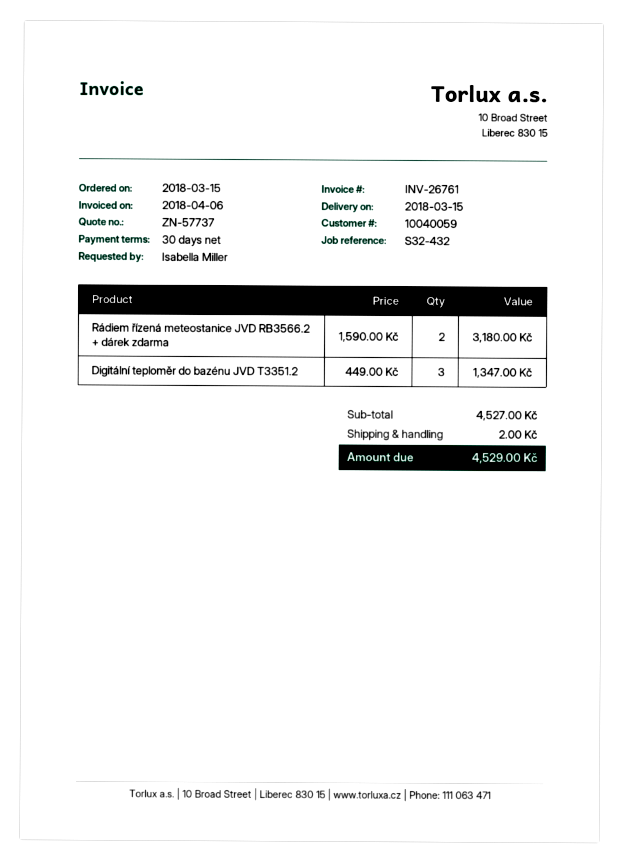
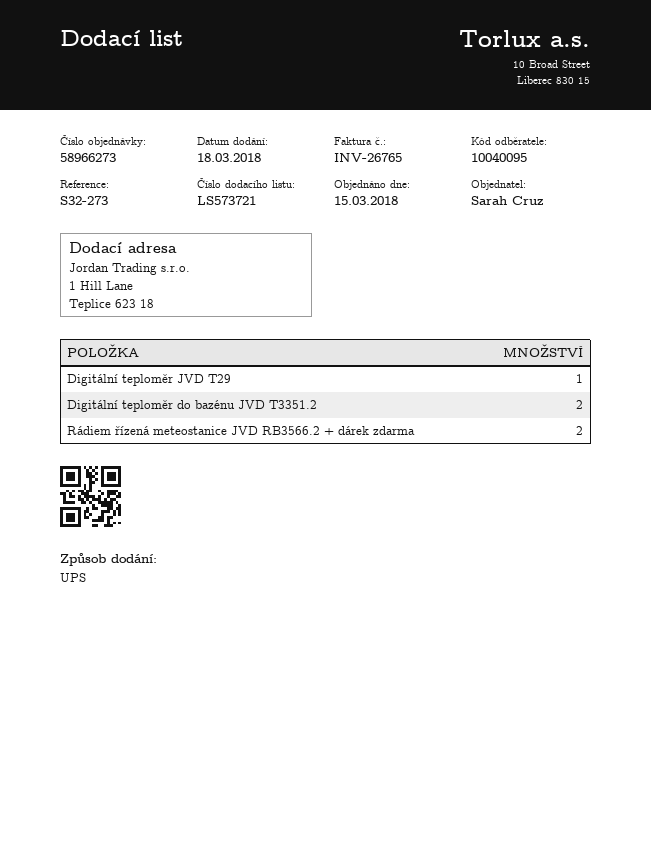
delivery date: 2018-03-15 -> 2018-03-18
invoice number: INV-26761 -> INV-26765
customer number: 10040059 -> 10040095
reference: S32-432 -> S32-273
ordered by: Isabella Miller -> Sarah Cruz
Digitální teploměr do bazénu JVD T3351.2: 3 -> 2
Digitální teploměr JVD T29: none -> 1

